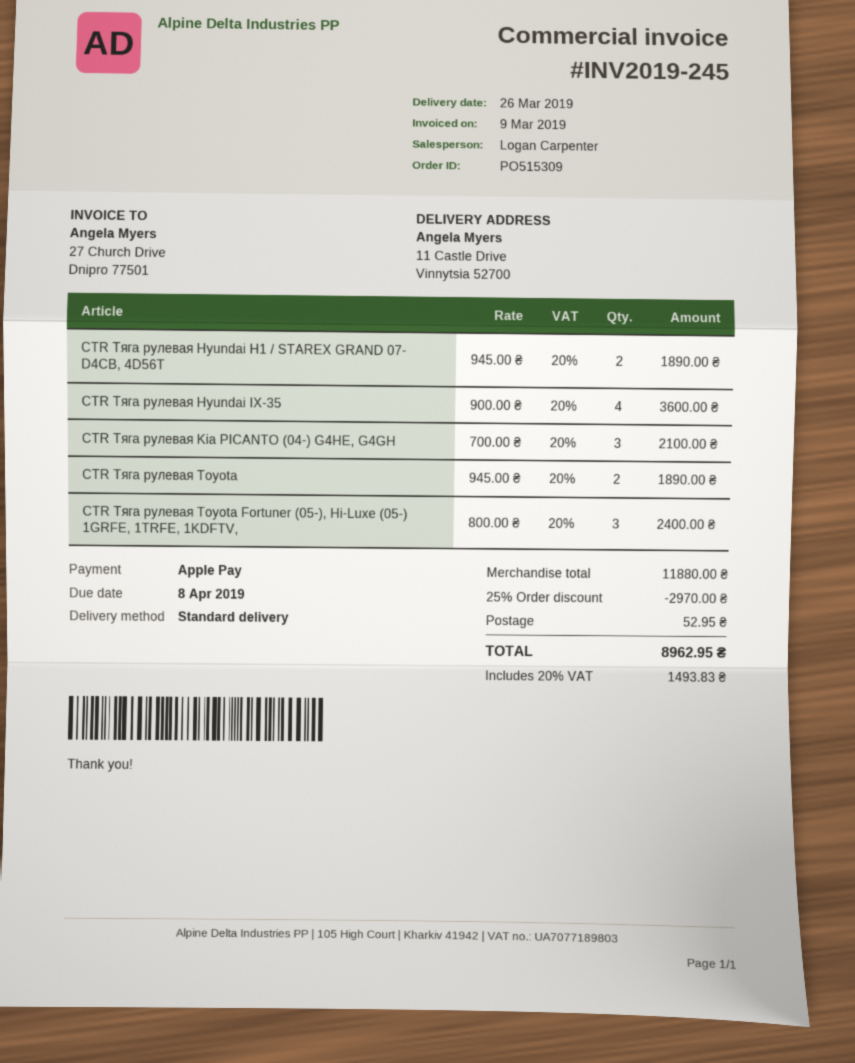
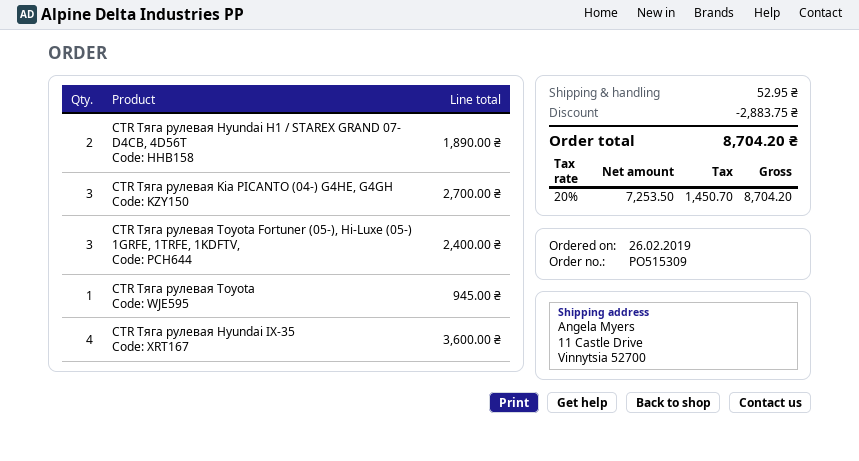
CTR Тяга рулевая Kia PICANTO (04-) G4HE, G4GH: 3 for 2100.00 -> 3 for 2700.00
CTR Тяга рулевая Toyota: 2 for 1890.00 -> 1 for 945.00
discount: 2970.00 -> 2883.75
tax: 20% = 1493.83 -> 20% = 1450.70
total: 8962.95 -> 8704.20

